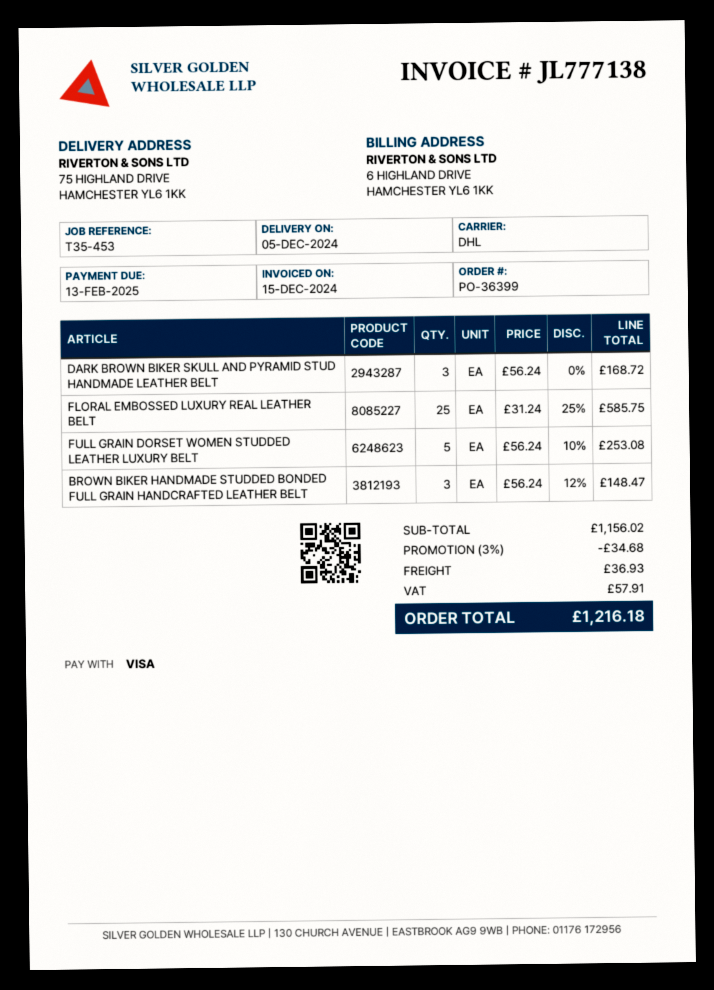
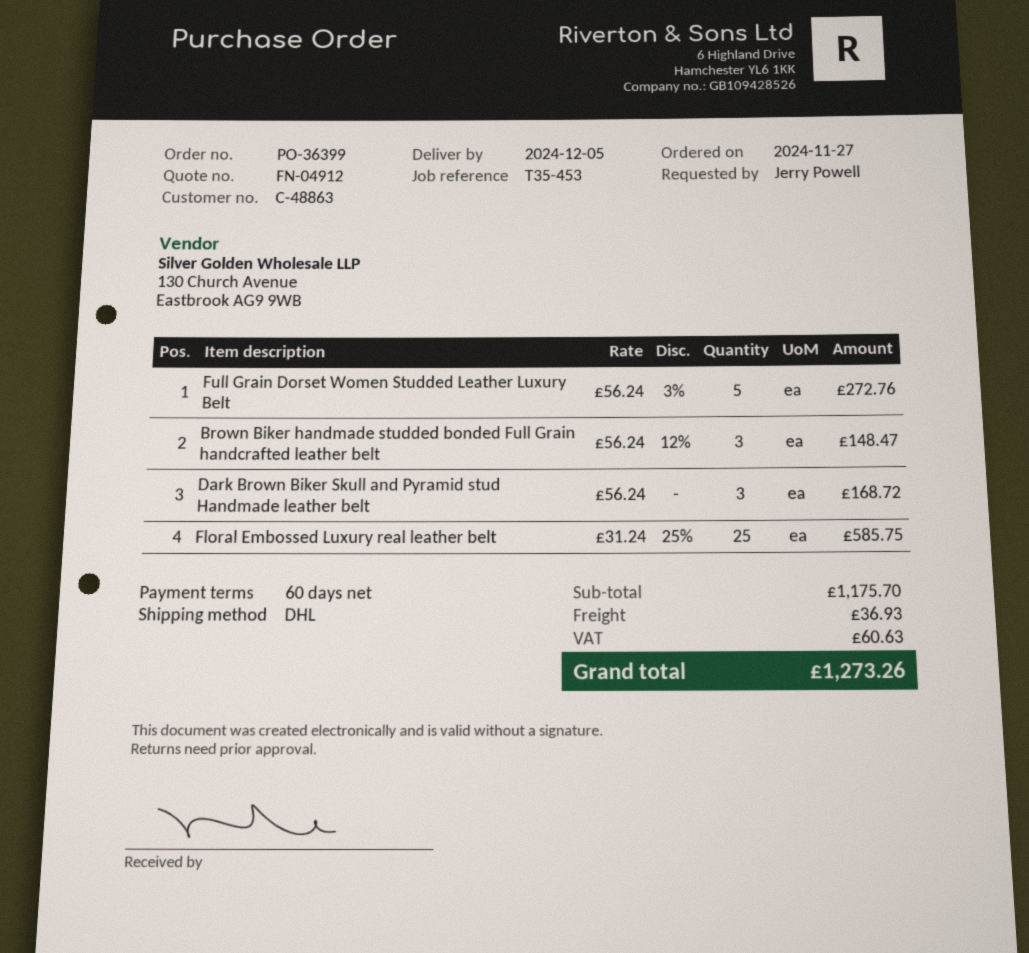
FULL GRAIN DORSET WOMEN STUDDED LEATHER LUXURY BELT: 5 x 56.24 - 10% = 253.08 -> 5 x 56.24 - 3% = 272.76
subtotal: 1156.02 -> 1175.70
discount: 3% = 34.68 -> none
tax: 57.91 -> 60.63
total: 1216.18 -> 1273.26

